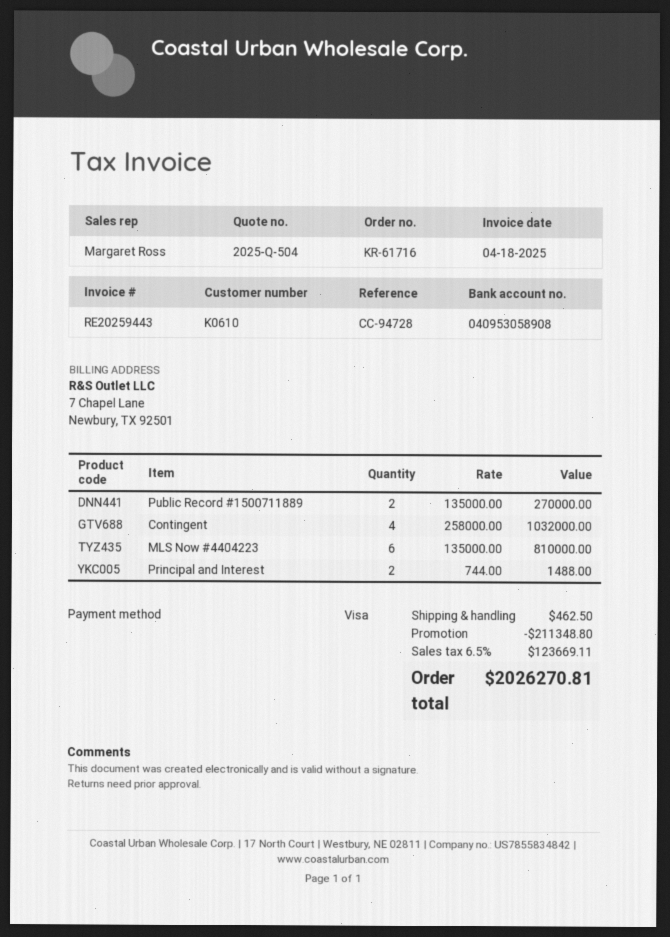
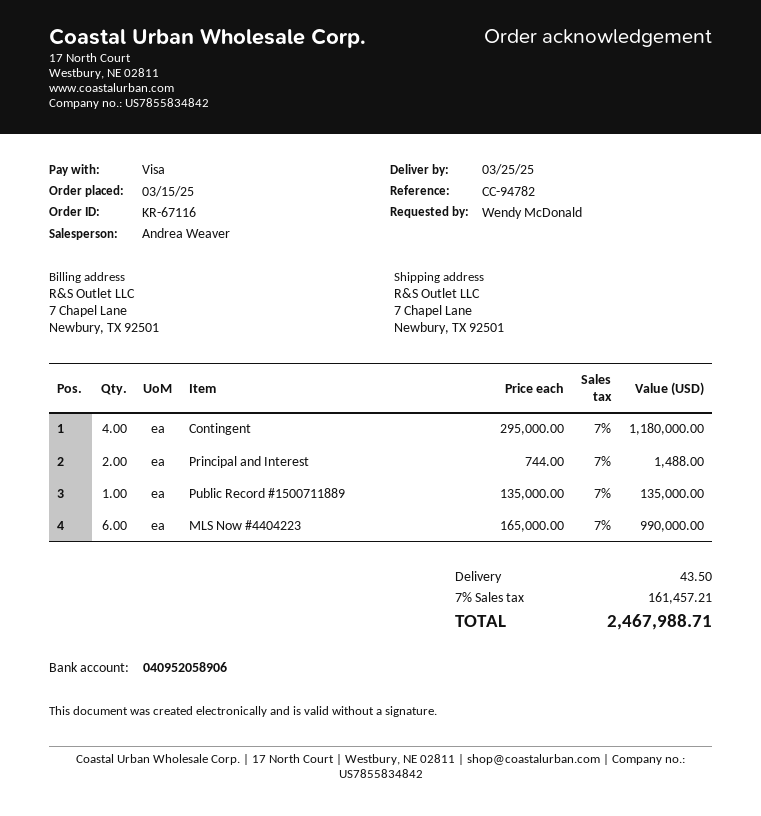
order number: KR-61716 -> KR-67116
reference: CC-94728 -> CC-94782
sales rep: Margaret Ross -> Andrea Weaver
bank account: 040953058908 -> 040952058906
Public Record #1500711889: 2 x 135000.00 = 270000.00 -> 1 x 135000.00 = 135000.00
Contingent: 4 x 258000.00 = 1032000.00 -> 4 x 295000.00 = 1180000.00
MLS Now #4404223: 6 x 135000.00 = 810000.00 -> 6 x 165000.00 = 990000.00
discount: 211348.80 -> none
shipping: 462.50 -> 43.50
tax: 6.5% = 123669.11 -> 7% = 161457.21
total: 2026270.81 -> 2467988.71

